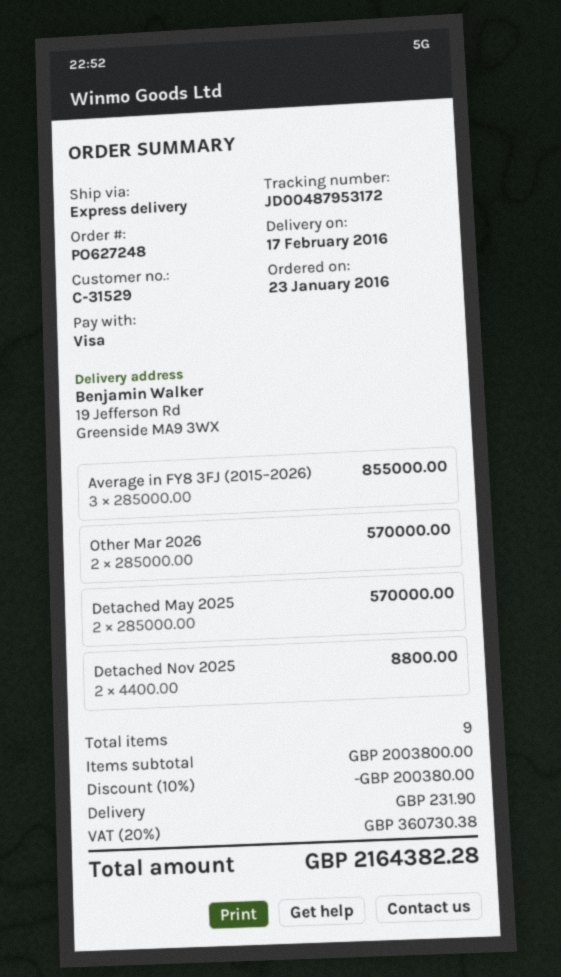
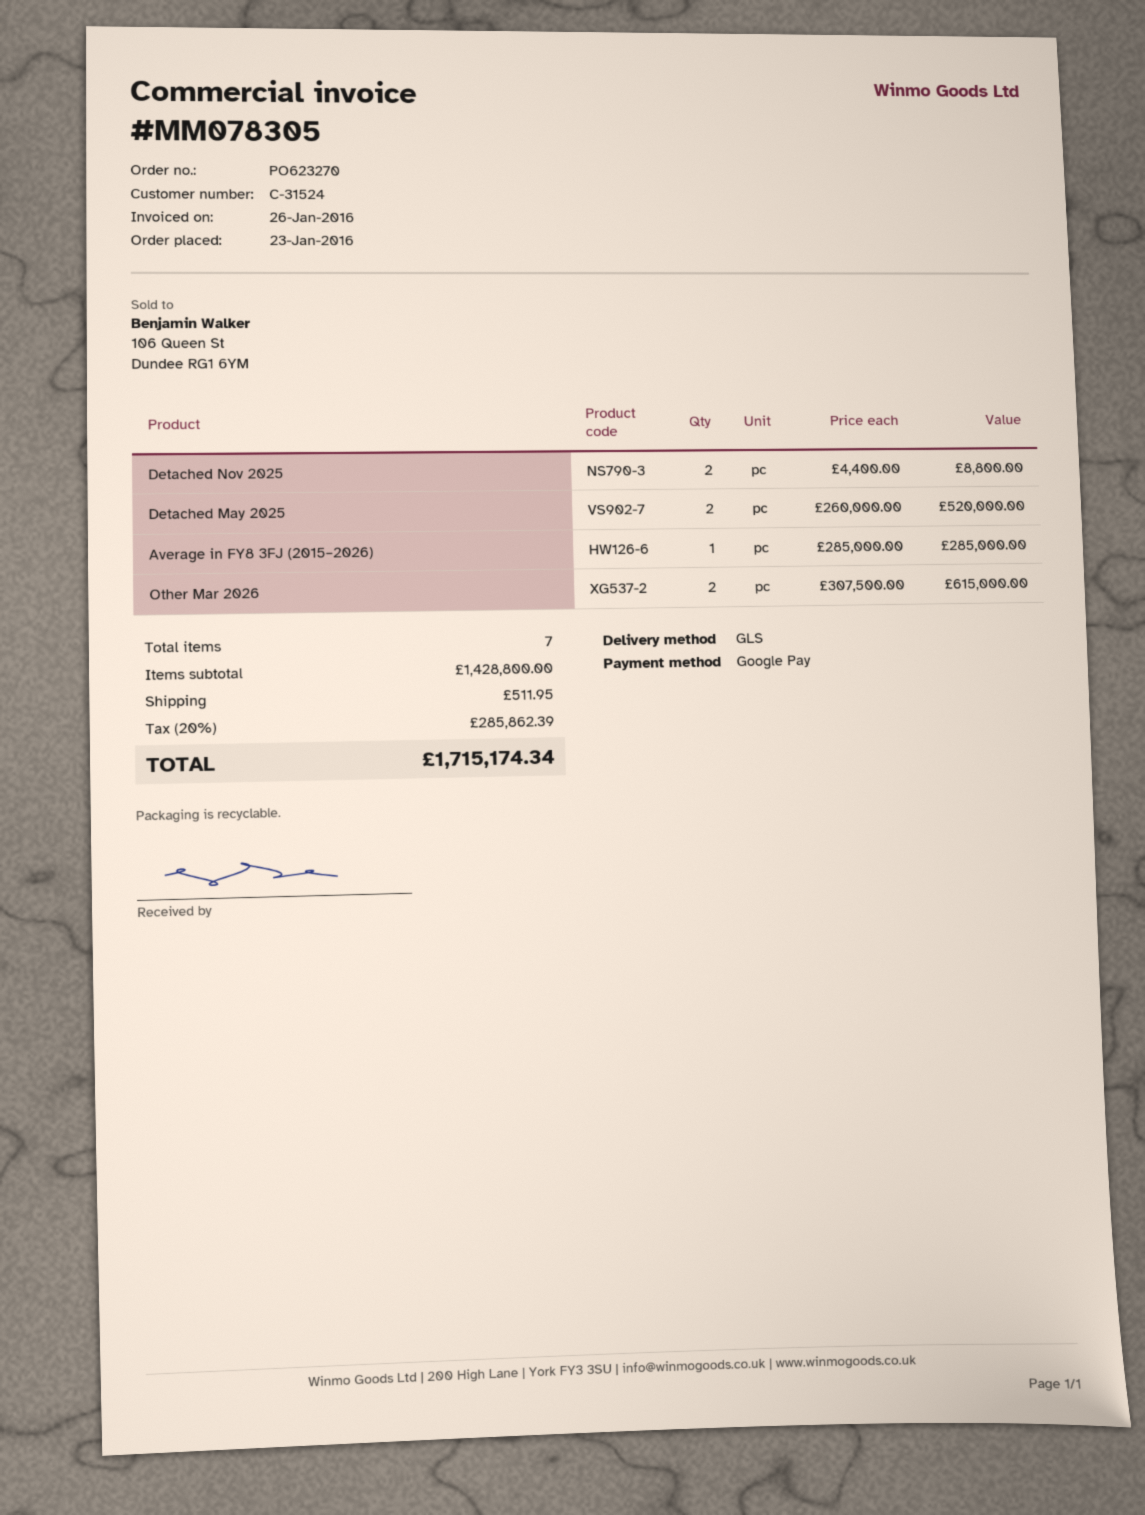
order number: PO627248 -> PO623270
customer number: C-31529 -> C-31524
payment method: Visa -> Google Pay
shipping method: express -> GLS
Average in FY8 3FJ (2015–2026): 3 x 285000.00 = 855000.00 -> 1 x 285000.00 = 285000.00
Other Mar 2026: 2 x 285000.00 = 570000.00 -> 2 x 307500.00 = 615000.00
Detached May 2025: 2 x 285000.00 = 570000.00 -> 2 x 260000.00 = 520000.00
total quantity: 9 -> 7
subtotal: 2003800.00 -> 1428800.00
discount: 10% = 200380.00 -> none
shipping: 231.90 -> 511.95
tax: 20% = 360730.38 -> 20% = 285862.39
total: 2164382.28 -> 1715174.34

